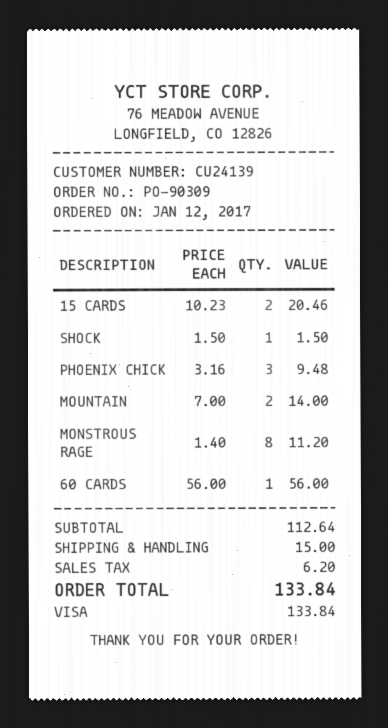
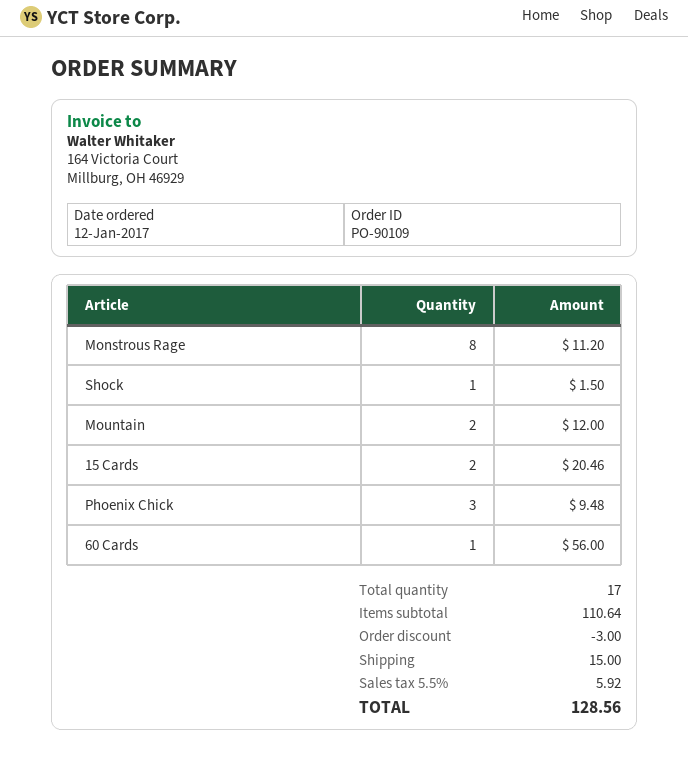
order number: PO-90309 -> PO-90109
MOUNTAIN: 2 for 14.00 -> 2 for 12.00
subtotal: 112.64 -> 110.64
discount: none -> 3.00
tax: 6.20 -> 5.92
total: 133.84 -> 128.56

